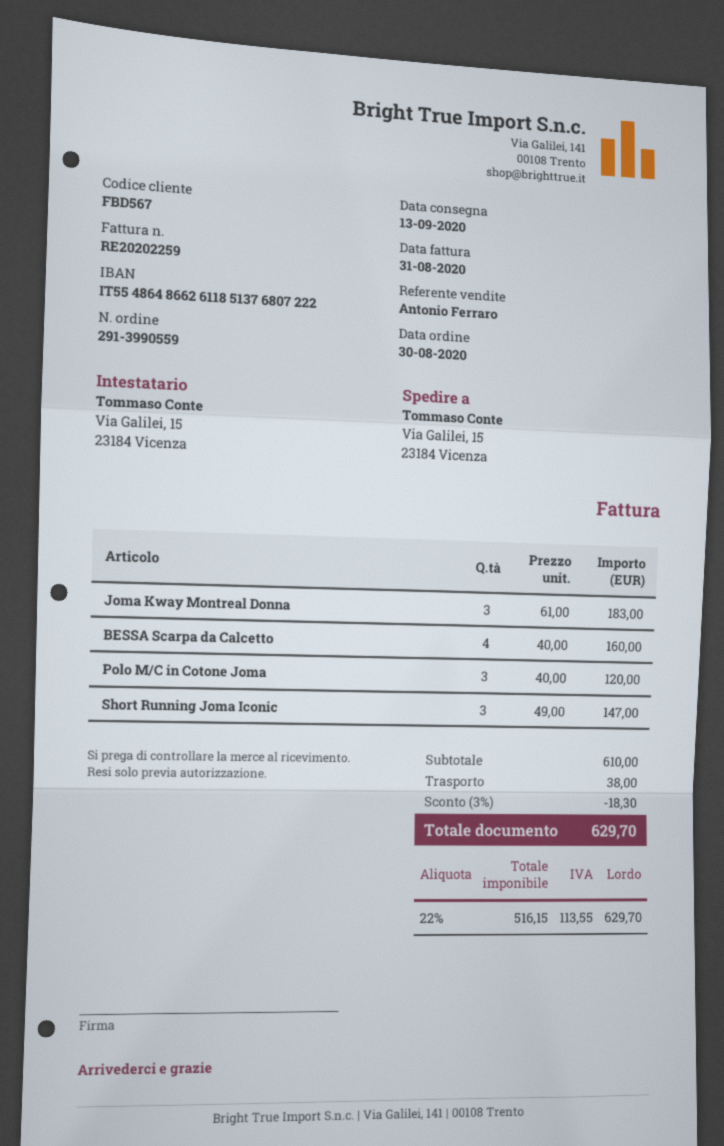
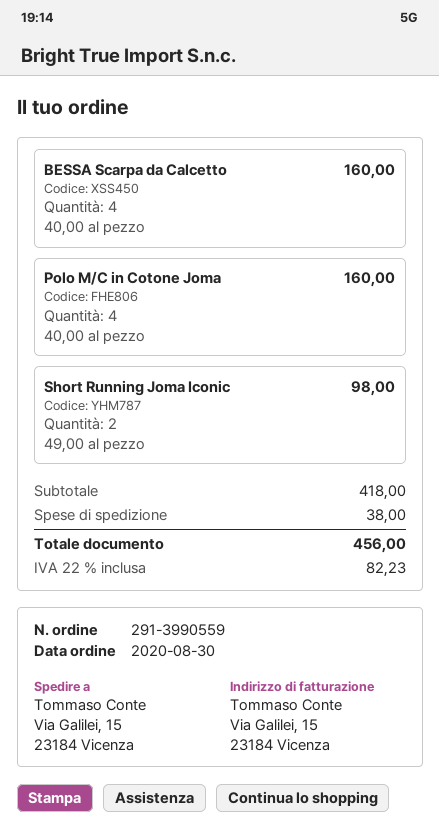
Joma Kway Montreal Donna: 3 x 61.00 = 183.00 -> none
Polo M/C in Cotone Joma: 3 x 40.00 = 120.00 -> 4 x 40.00 = 160.00
Short Running Joma Iconic: 3 x 49.00 = 147.00 -> 2 x 49.00 = 98.00
subtotal: 610.00 -> 418.00
discount: 3% = 18.30 -> none
tax: 22% = 113.55 -> 22% = 82.23
total: 629.70 -> 456.00

